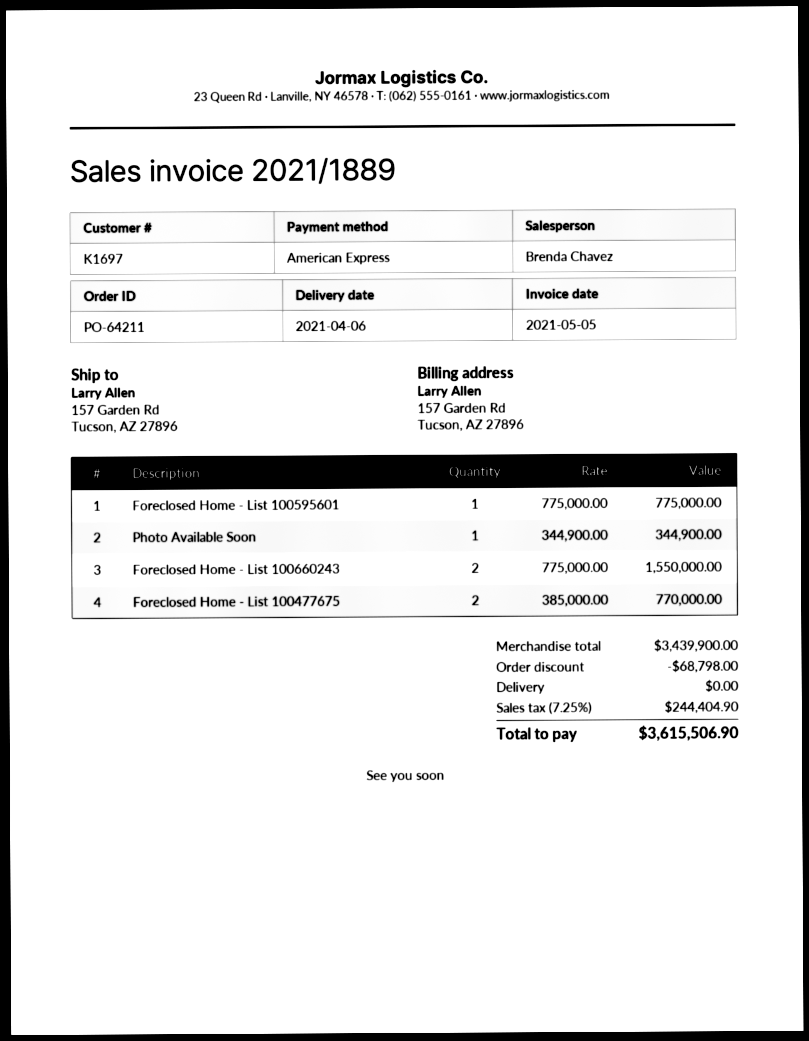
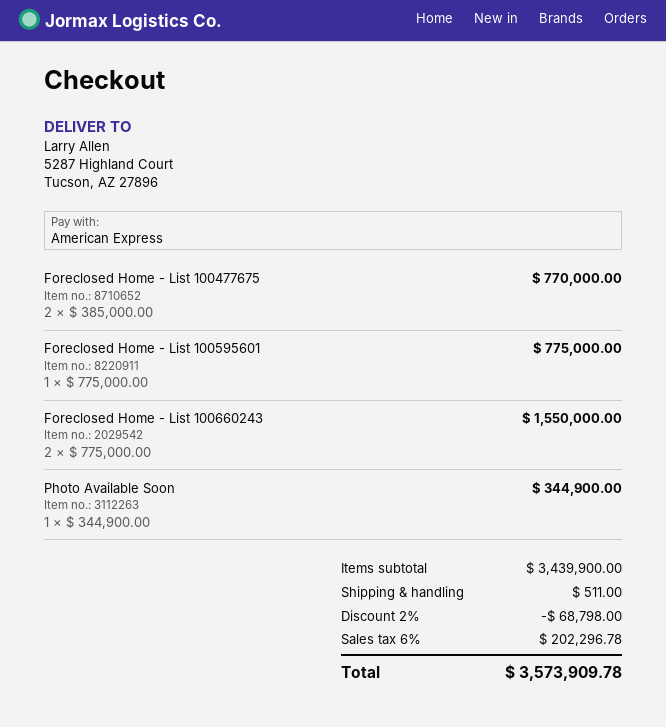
ship to: 157 Garden Rd, Tucson, AZ 27896 -> 5287 Highland Court, Tucson, AZ 27896
shipping: 0.00 -> 511.00
tax: 7.25% = 244404.90 -> 6% = 202296.78
total: 3615506.90 -> 3573909.78

